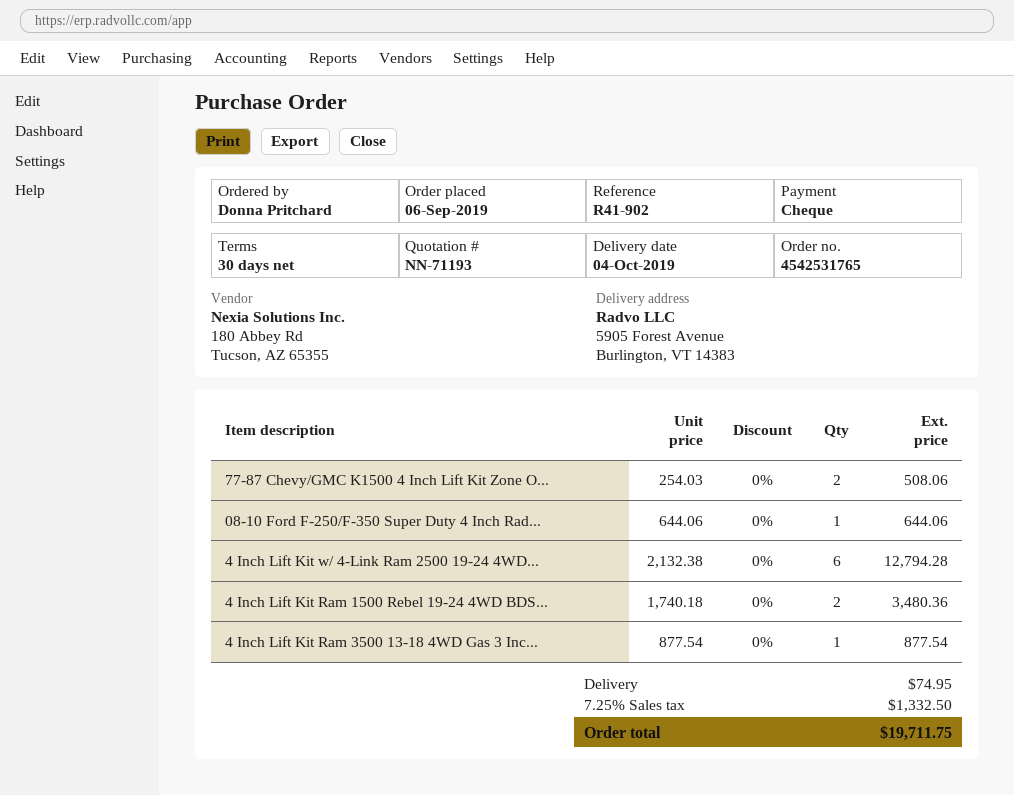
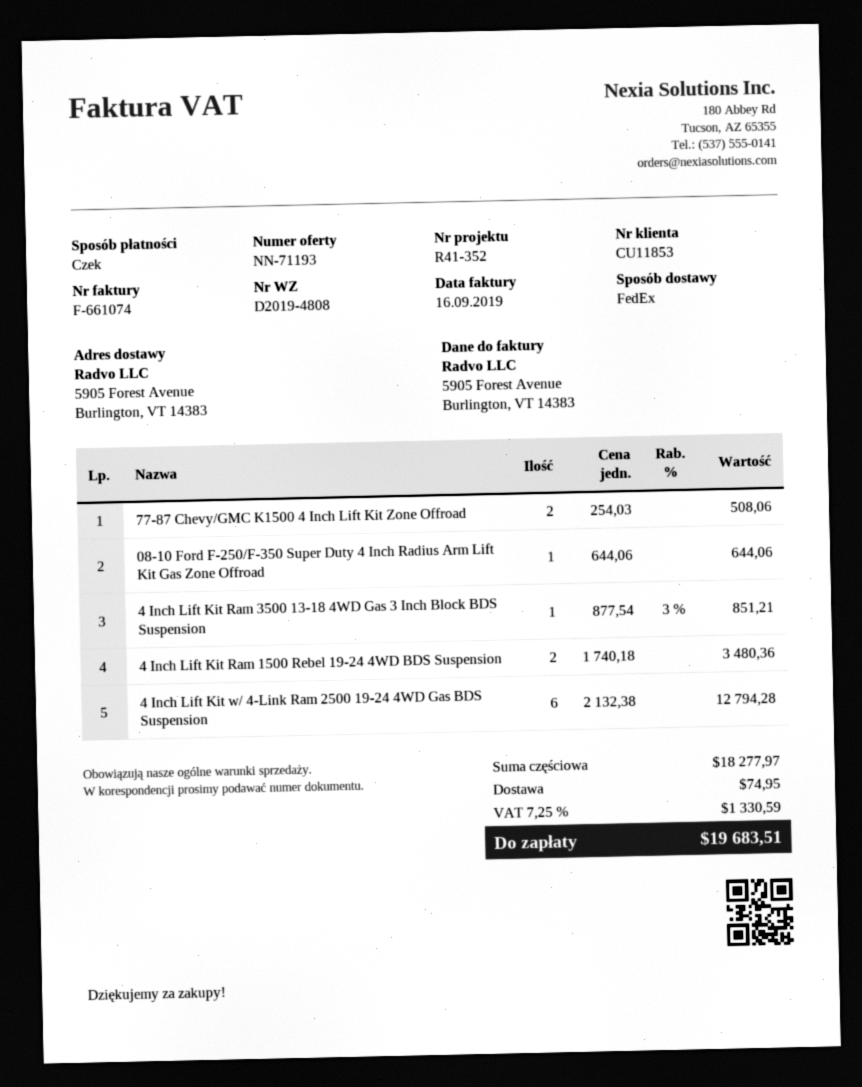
reference: R41-902 -> R41-352
4 Inch Lift Kit Ram 3500 13-18 4WD Gas 3 Inc...: 1 x 877.54 = 877.54 -> 1 x 877.54 - 3% = 851.21
tax: 7.25% = 1332.50 -> 7.25% = 1330.59
total: 19711.75 -> 19683.51

